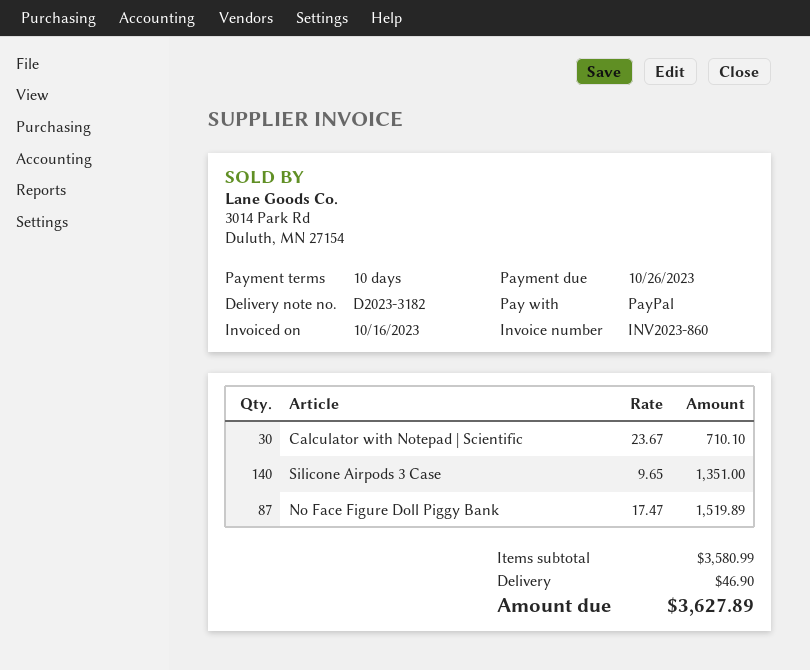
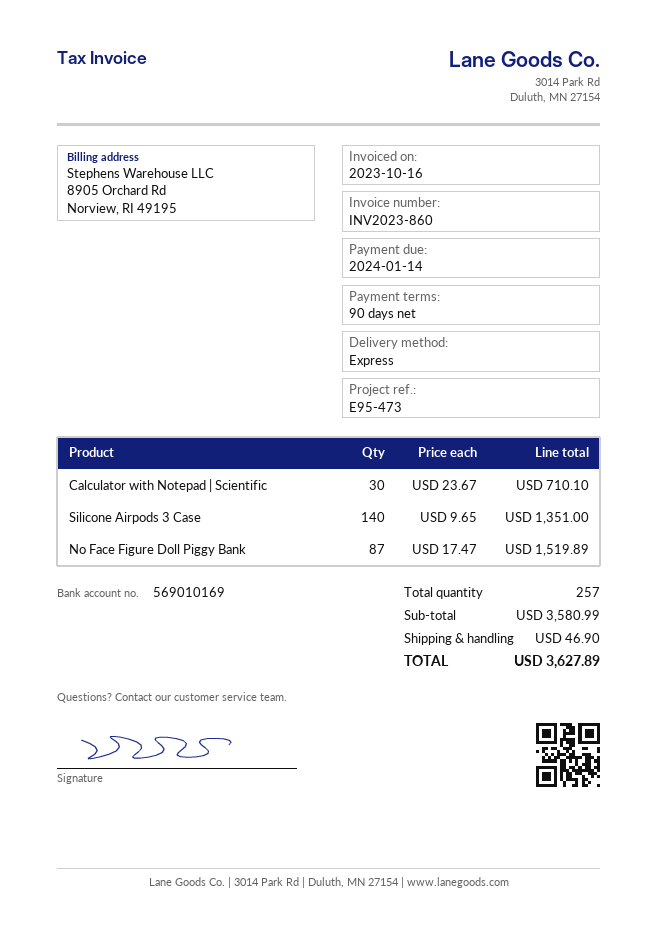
payment terms: 10 days -> 90 days
due date: 2023-10-26 -> 2024-01-14

